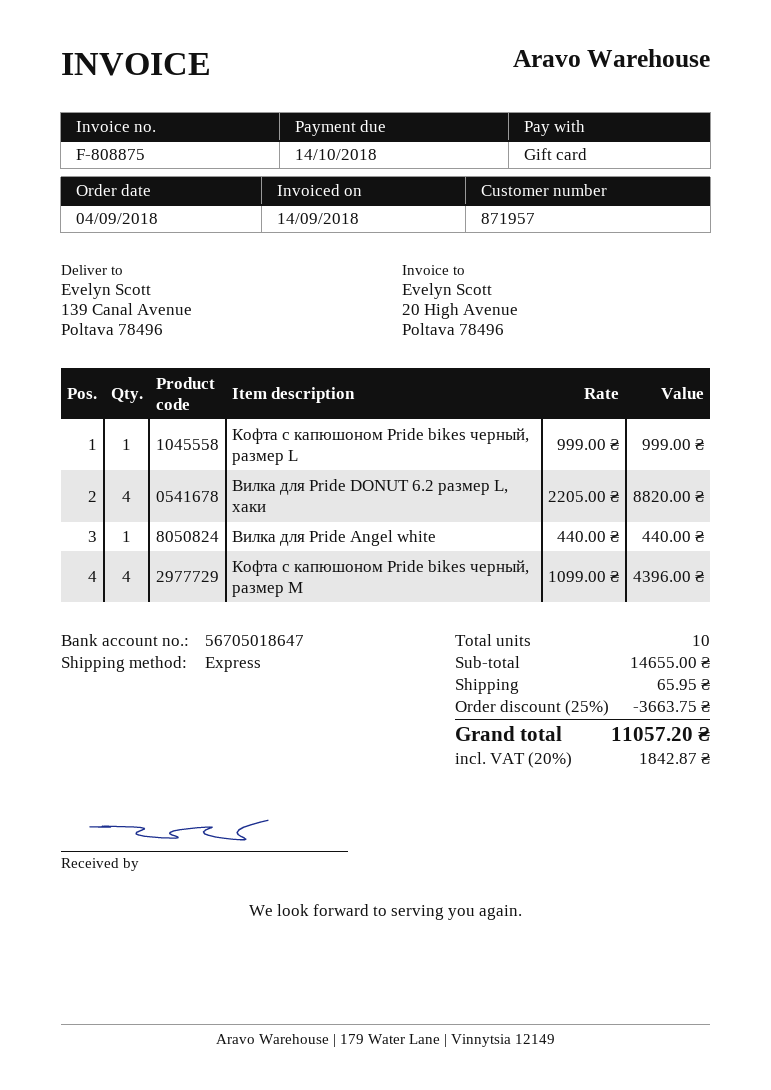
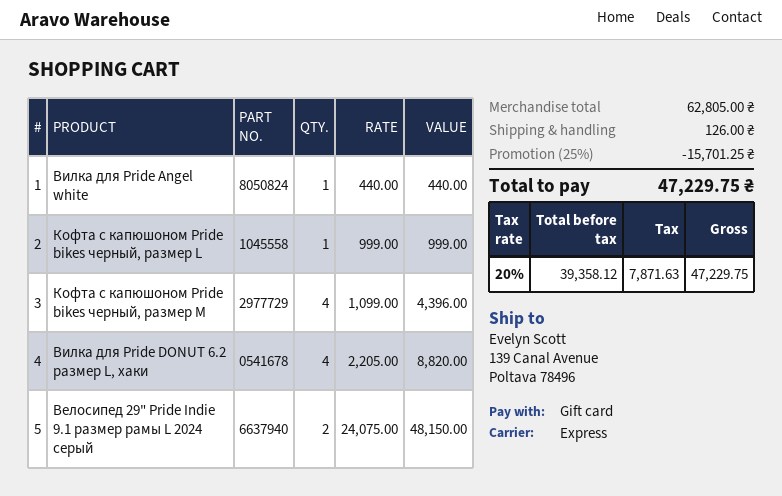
Велосипед 29" Pride Indie 9.1 размер рамы L 2024 серый: none -> 2 x 24075.00 = 48150.00
subtotal: 14655.00 -> 62805.00
discount: 25% = 3663.75 -> 25% = 15701.25
shipping: 65.95 -> 126.00
tax: 20% = 1842.87 -> 20% = 7871.63
total: 11057.20 -> 47229.75

